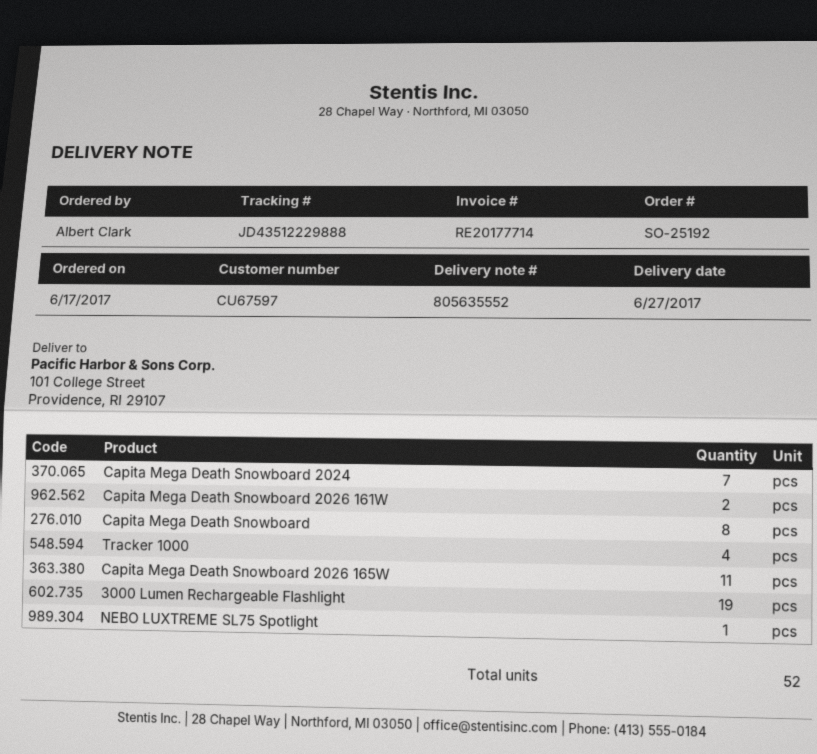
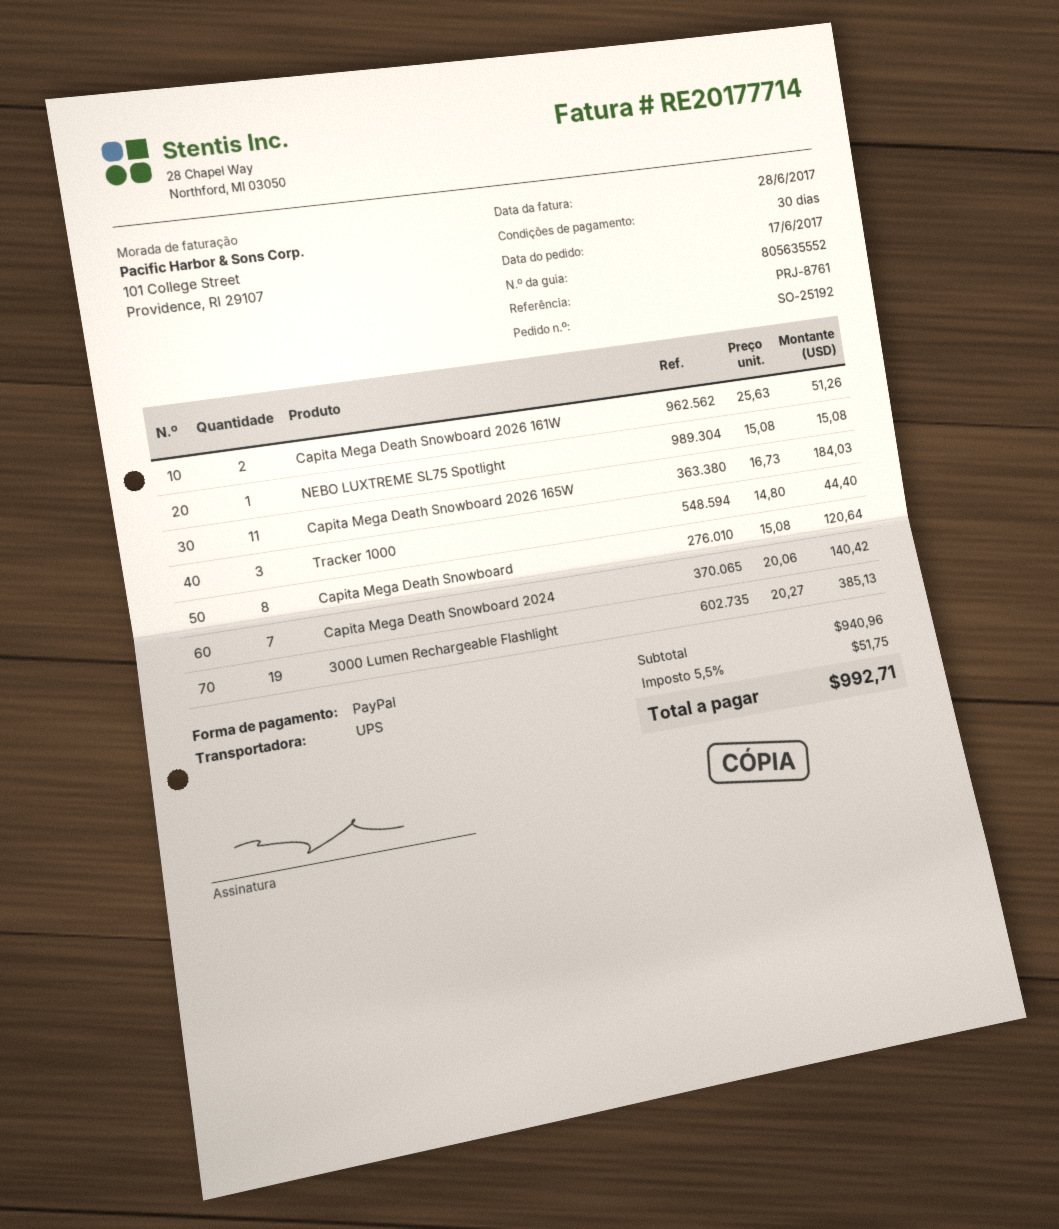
Tracker 1000: 4 -> 3

